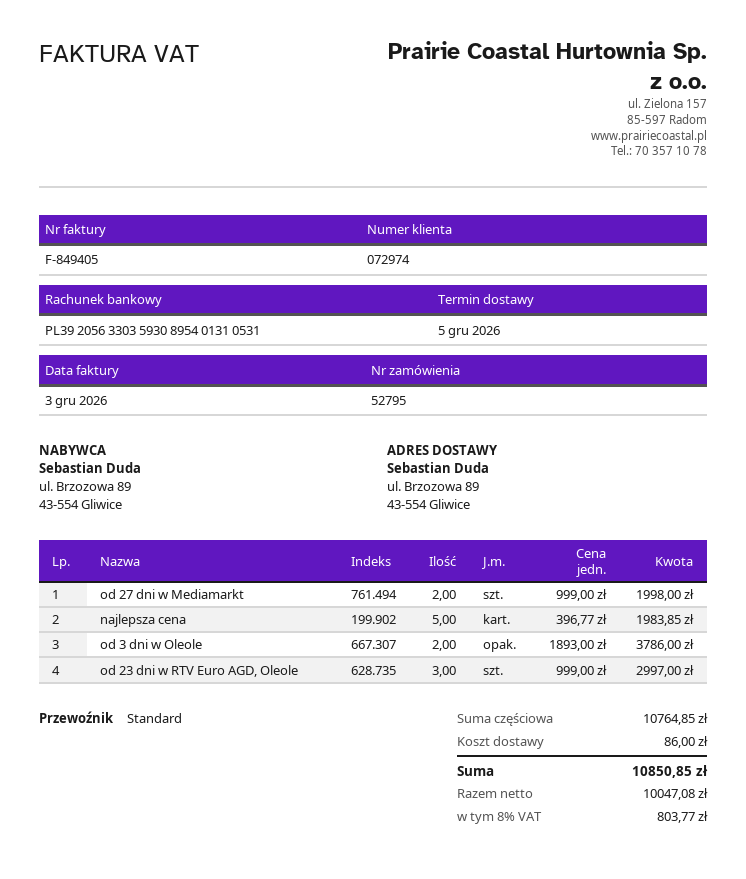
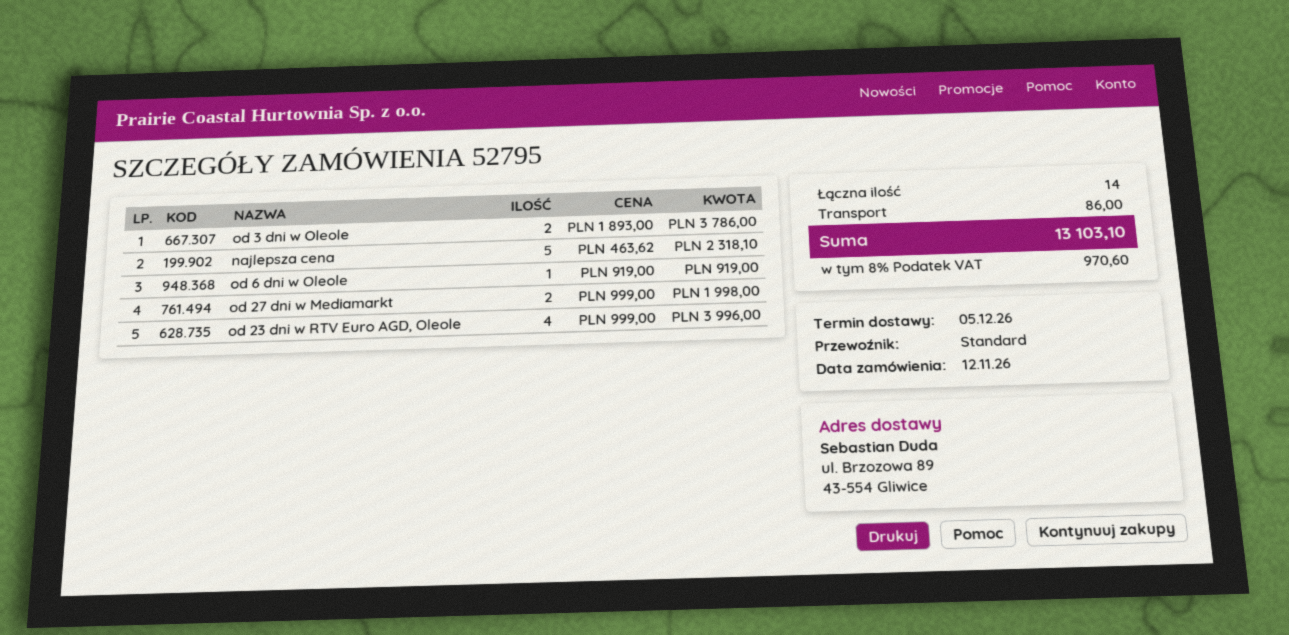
najlepsza cena: 5 x 396.77 = 1983.85 -> 5 x 463.62 = 2318.10
od 23 dni w RTV Euro AGD, Oleole: 3 x 999.00 = 2997.00 -> 4 x 999.00 = 3996.00
od 6 dni w Oleole: none -> 1 x 919.00 = 919.00
tax: 8% = 803.77 -> 8% = 970.60
total: 10850.85 -> 13103.10

